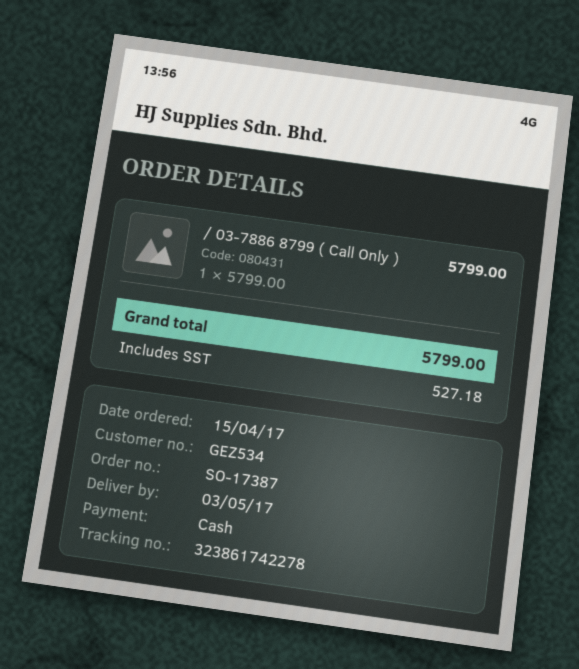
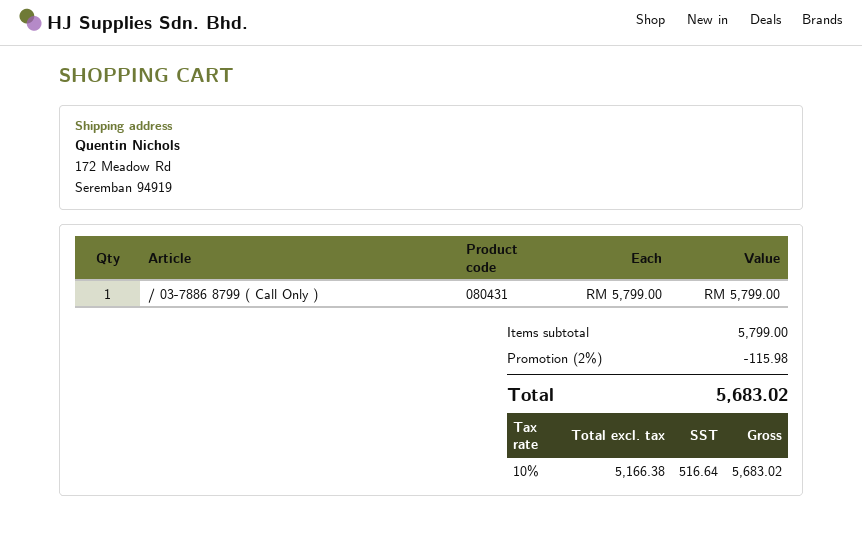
discount: none -> 2% = 115.98
tax: 527.18 -> 516.64
total: 5799.00 -> 5683.02

